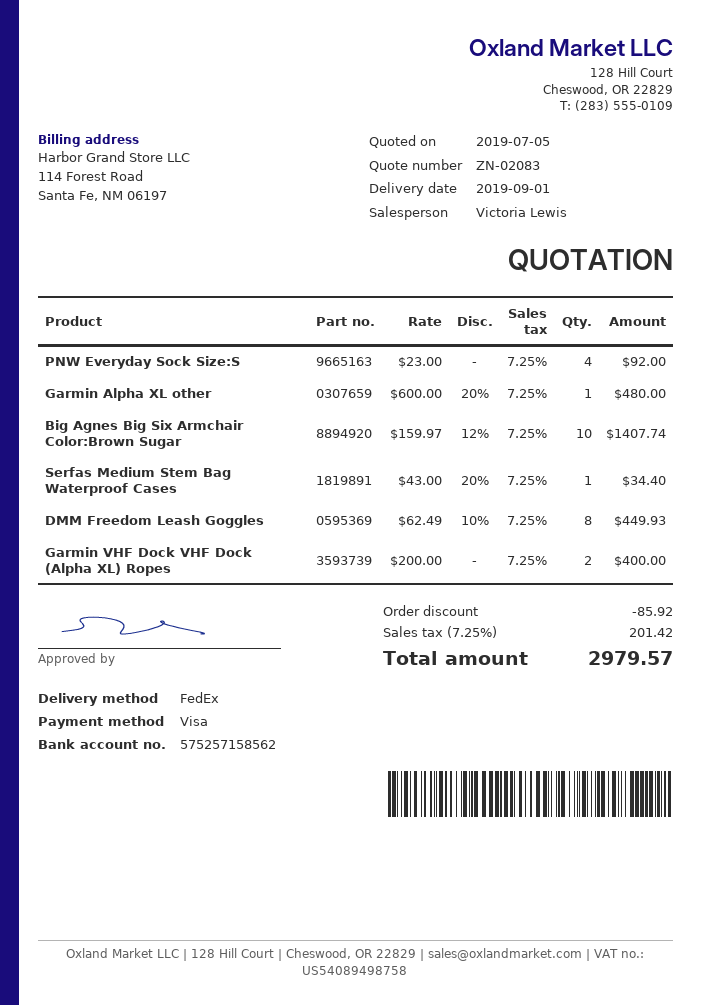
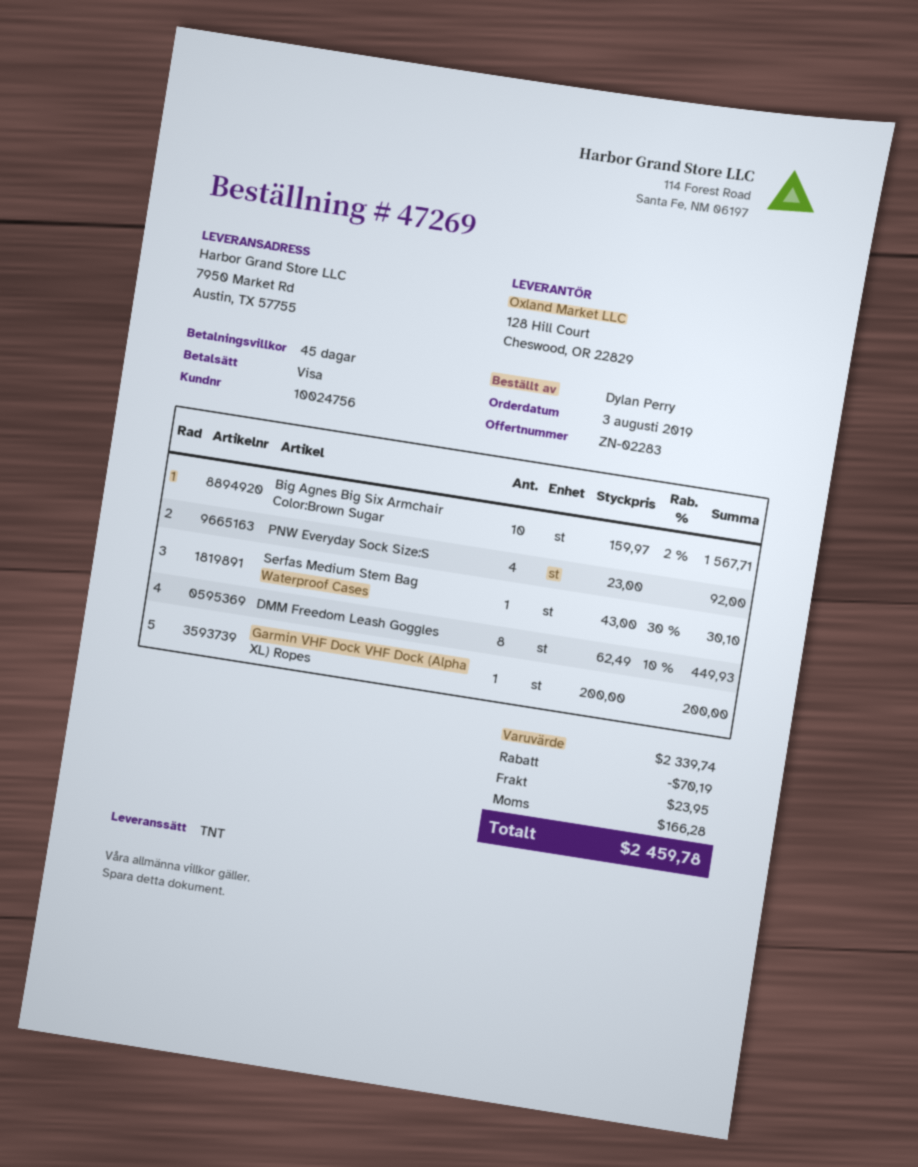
quote number: ZN-02083 -> ZN-02283
shipping method: FedEx -> TNT
Garmin Alpha XL other: 1 x 600.00 - 20% = 480.00 -> none
Big Agnes Big Six Armchair Color:Brown Sugar: 10 x 159.97 - 12% = 1407.74 -> 10 x 159.97 - 2% = 1567.71
Serfas Medium Stem Bag Waterproof Cases: 1 x 43.00 - 20% = 34.40 -> 1 x 43.00 - 30% = 30.10
Garmin VHF Dock VHF Dock (Alpha XL) Ropes: 2 x 200.00 = 400.00 -> 1 x 200.00 = 200.00
discount: 85.92 -> 70.19
shipping: none -> 23.95
tax: 201.42 -> 166.28
total: 2979.57 -> 2459.78

